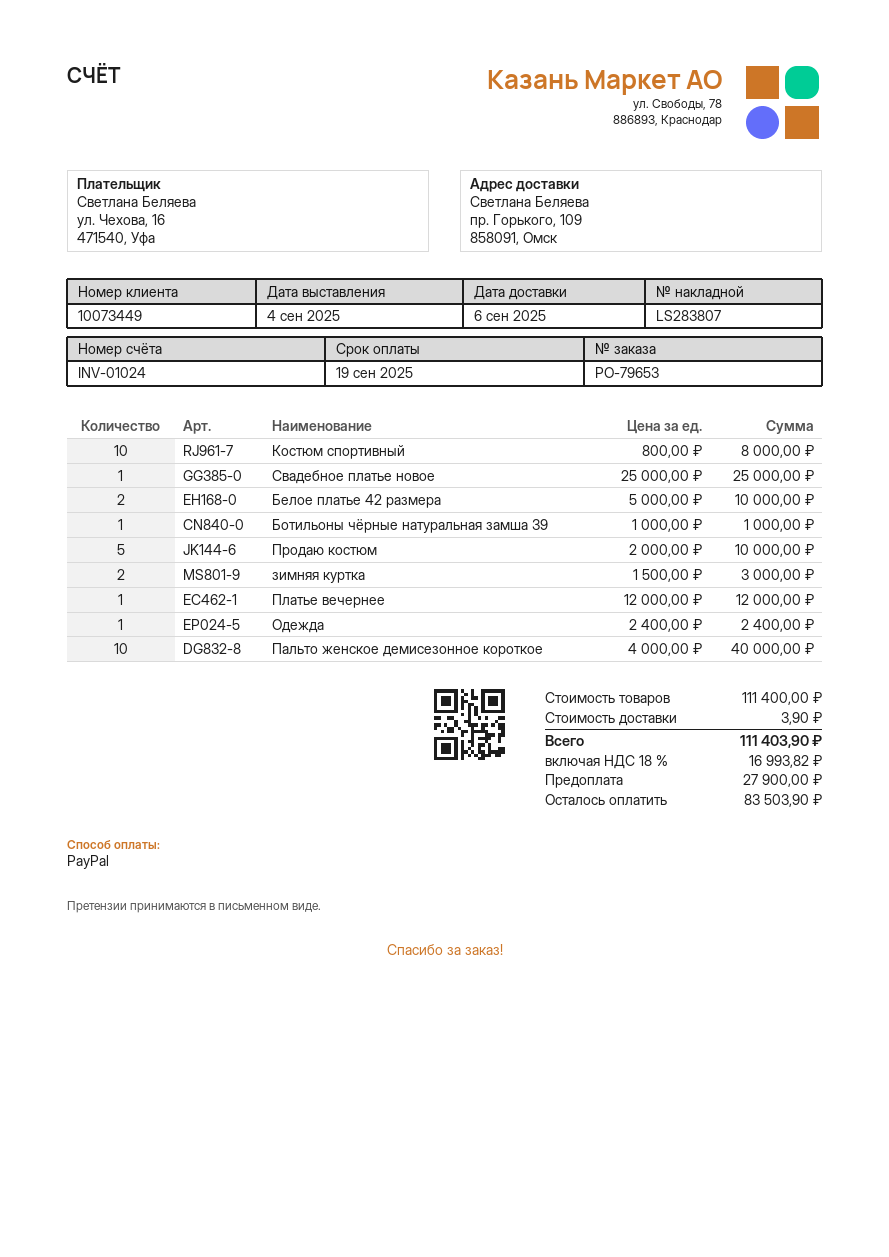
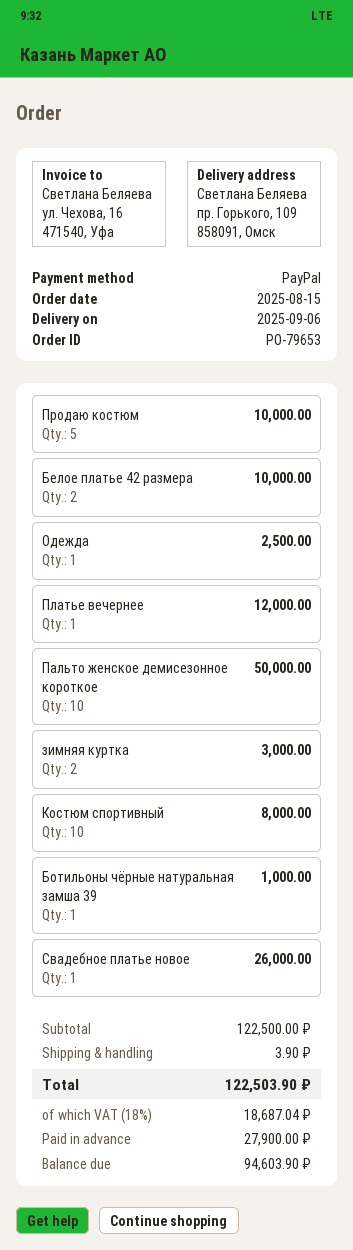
Свадебное платье новое: 1 for 25000.00 -> 1 for 26000.00
Одежда: 1 for 2400.00 -> 1 for 2500.00
Пальто женское демисезонное короткое: 10 for 40000.00 -> 10 for 50000.00
subtotal: 111400.00 -> 122500.00
tax: 18% = 16993.82 -> 18% = 18687.04
total: 111403.90 -> 122503.90
balance: 83503.90 -> 94603.90

